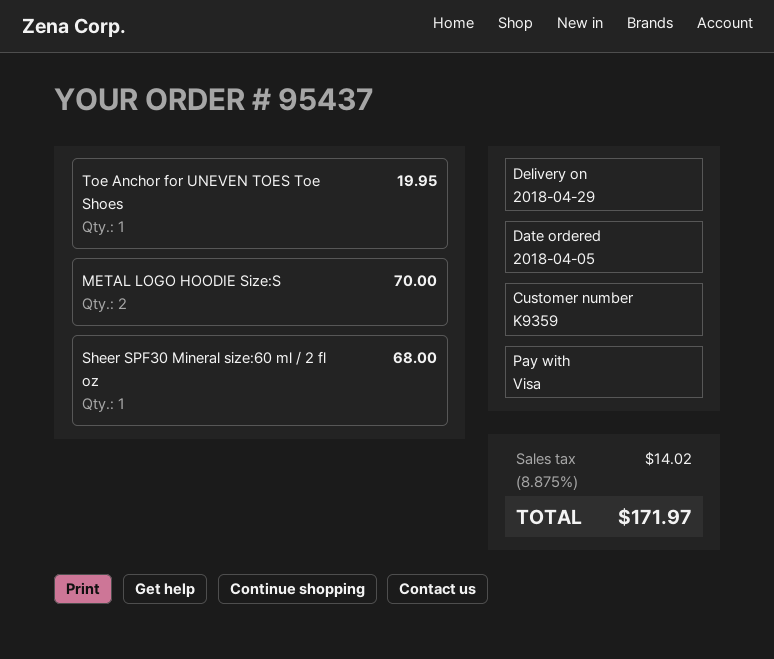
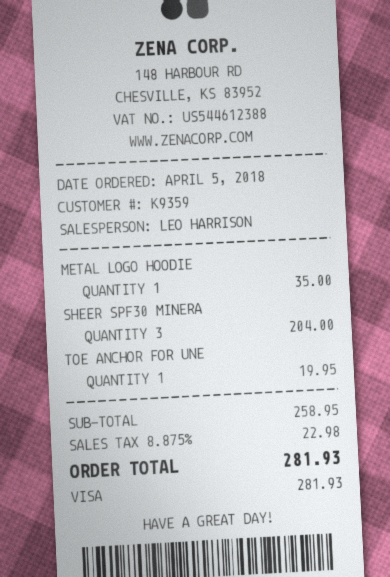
METAL LOGO HOODIE Size:S: 2 for 70.00 -> 1 for 35.00
Sheer SPF30 Mineral size:60 ml / 2 fl oz: 1 for 68.00 -> 3 for 204.00
tax: 8.875% = 14.02 -> 8.875% = 22.98
total: 171.97 -> 281.93

